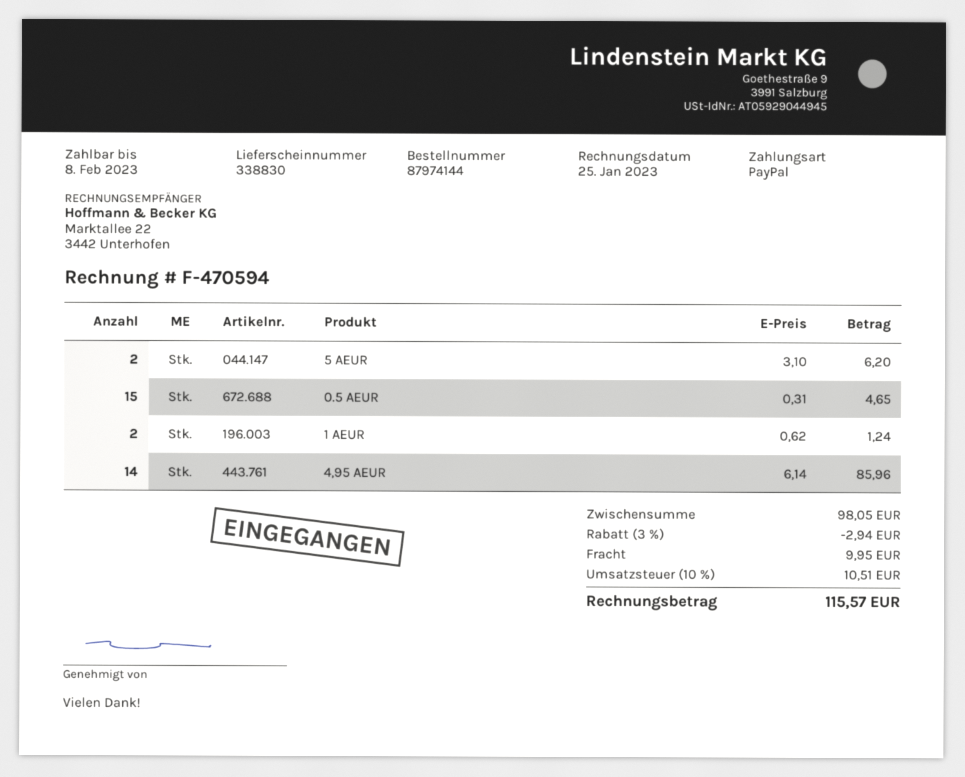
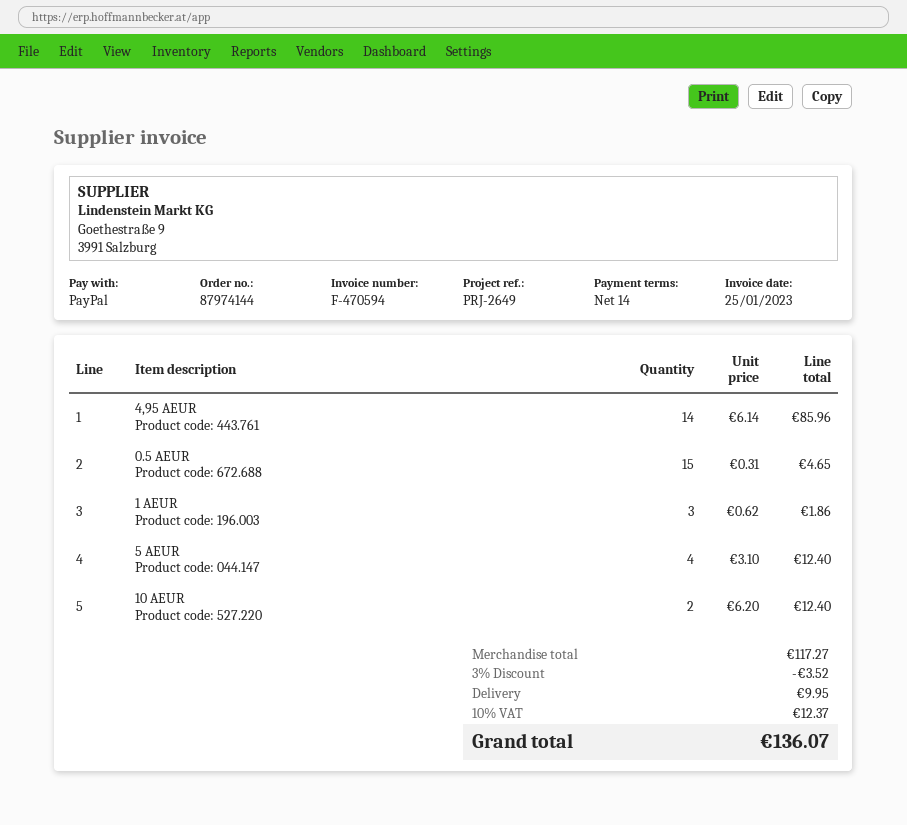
5 AEUR: 2 x 3.10 = 6.20 -> 4 x 3.10 = 12.40
1 AEUR: 2 x 0.62 = 1.24 -> 3 x 0.62 = 1.86
10 AEUR: none -> 2 x 6.20 = 12.40
subtotal: 98.05 -> 117.27
discount: 3% = 2.94 -> 3% = 3.52
tax: 10% = 10.51 -> 10% = 12.37
total: 115.57 -> 136.07

